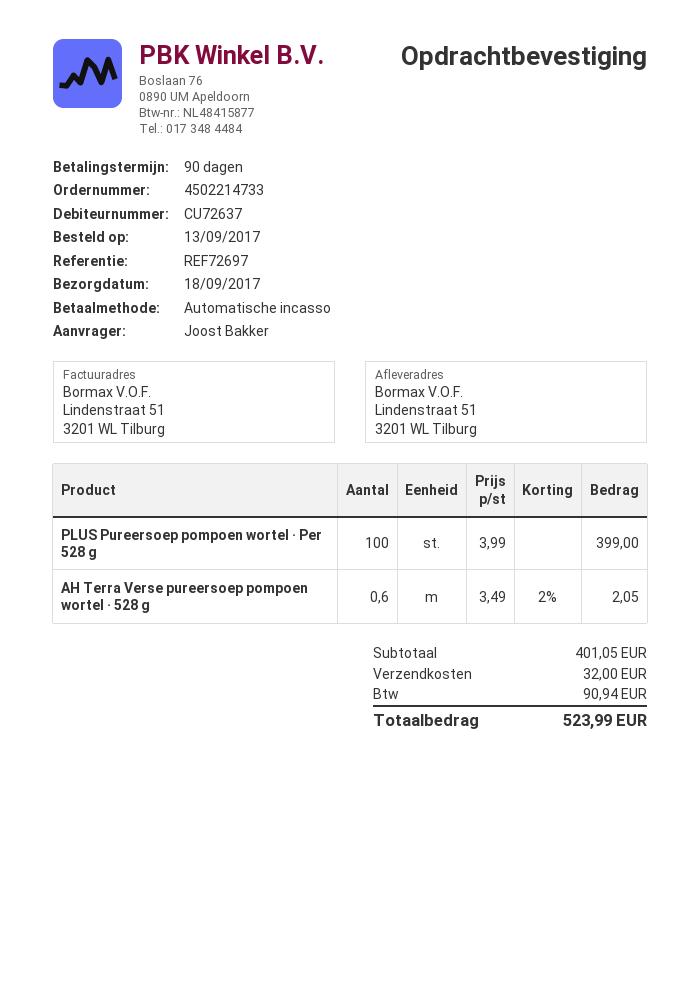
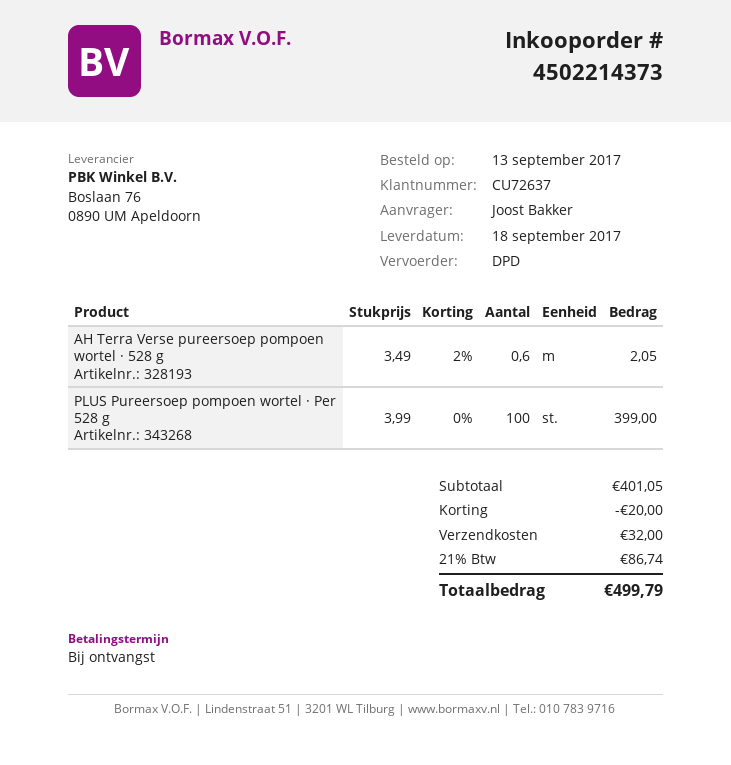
order number: 4502214733 -> 4502214373
payment terms: 90 days -> on receipt
discount: none -> 20.00
tax: 90.94 -> 86.74
total: 523.99 -> 499.79

